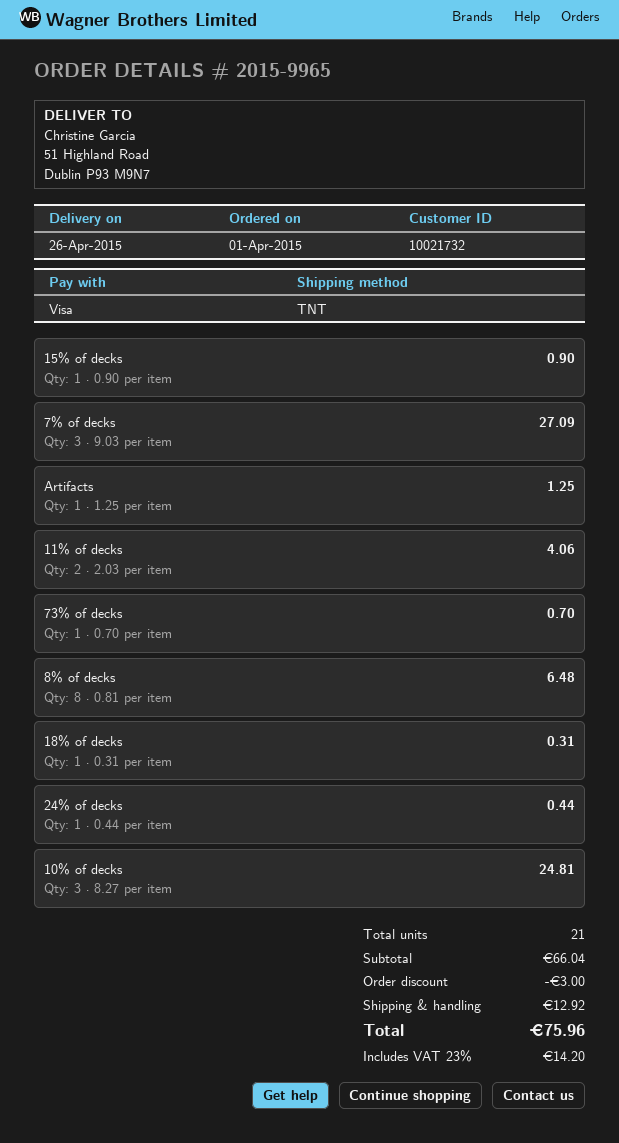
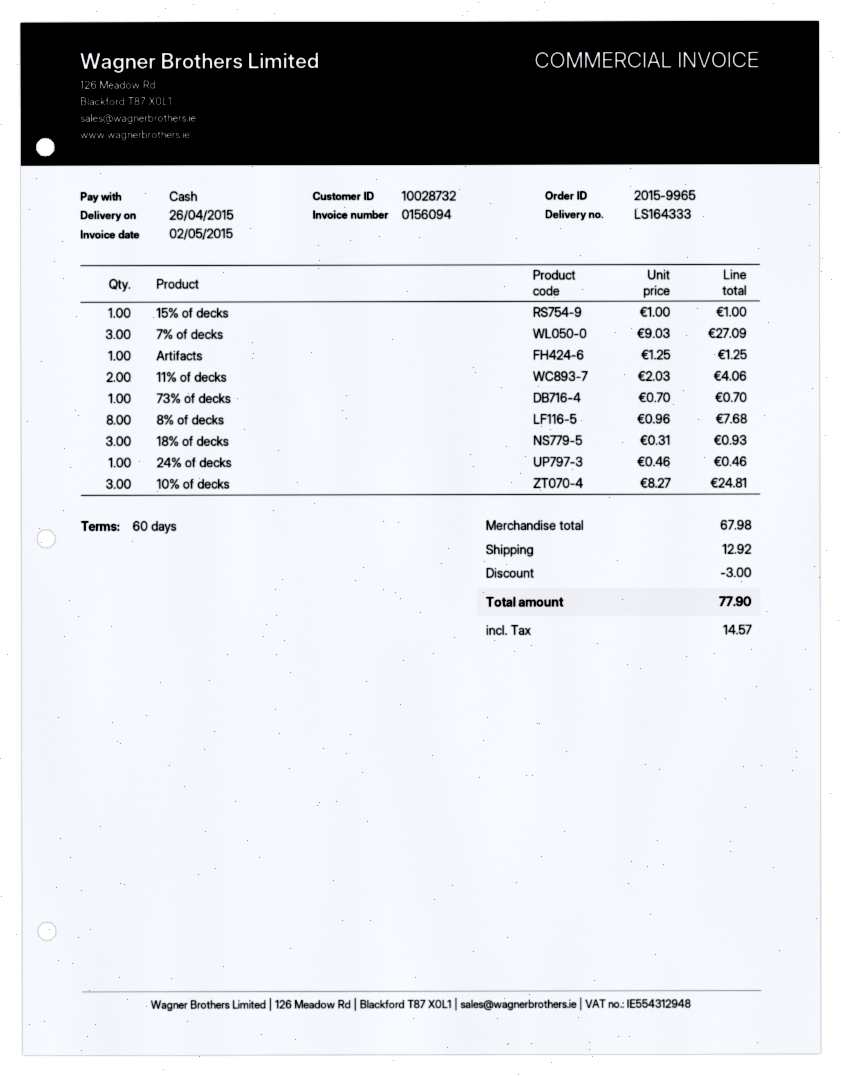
customer number: 10021732 -> 10028732
payment method: Visa -> cash
15% of decks: 1 x 0.90 = 0.90 -> 1 x 1.00 = 1.00
8% of decks: 8 x 0.81 = 6.48 -> 8 x 0.96 = 7.68
18% of decks: 1 x 0.31 = 0.31 -> 3 x 0.31 = 0.93
24% of decks: 1 x 0.44 = 0.44 -> 1 x 0.46 = 0.46
subtotal: 66.04 -> 67.98
tax: 14.20 -> 14.57
total: 75.96 -> 77.90

